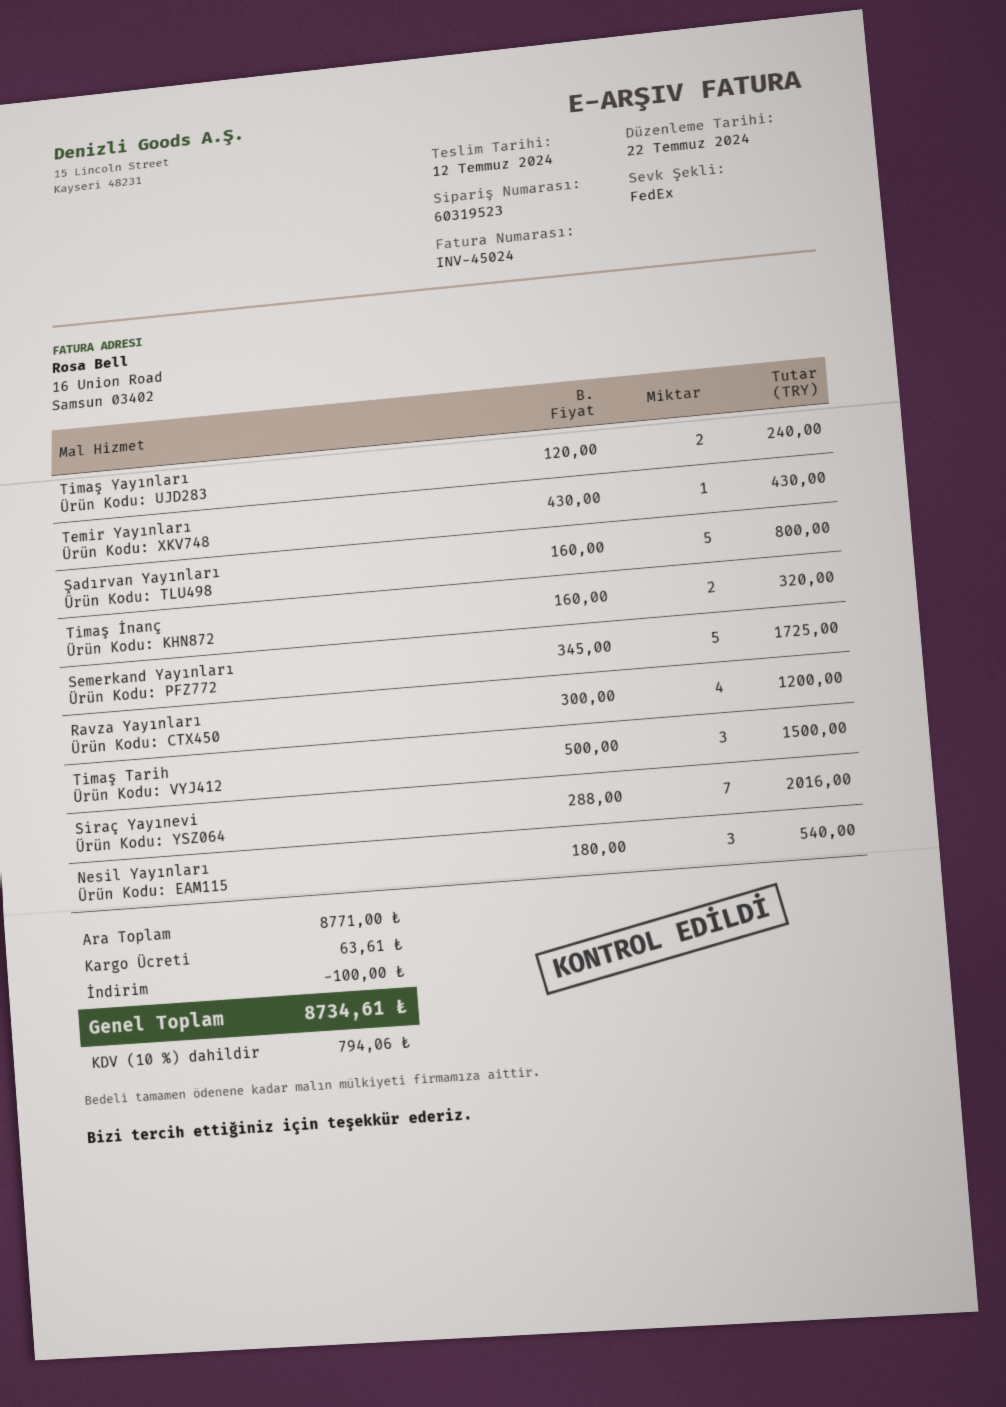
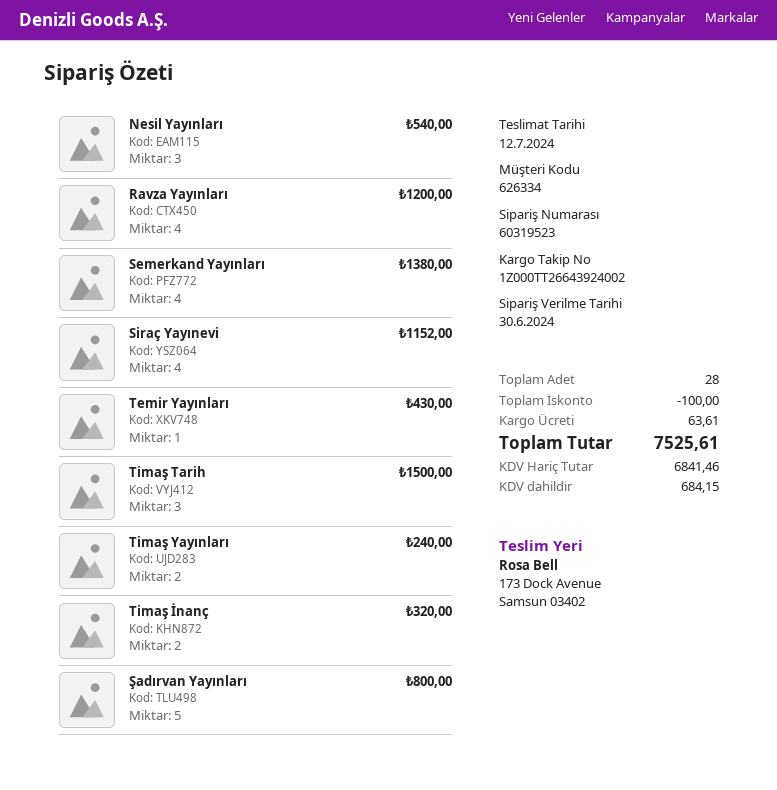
Semerkand Yayınları: 5 for 1725.00 -> 4 for 1380.00
Siraç Yayınevi: 7 for 2016.00 -> 4 for 1152.00
tax: 794.06 -> 684.15
total: 8734.61 -> 7525.61

